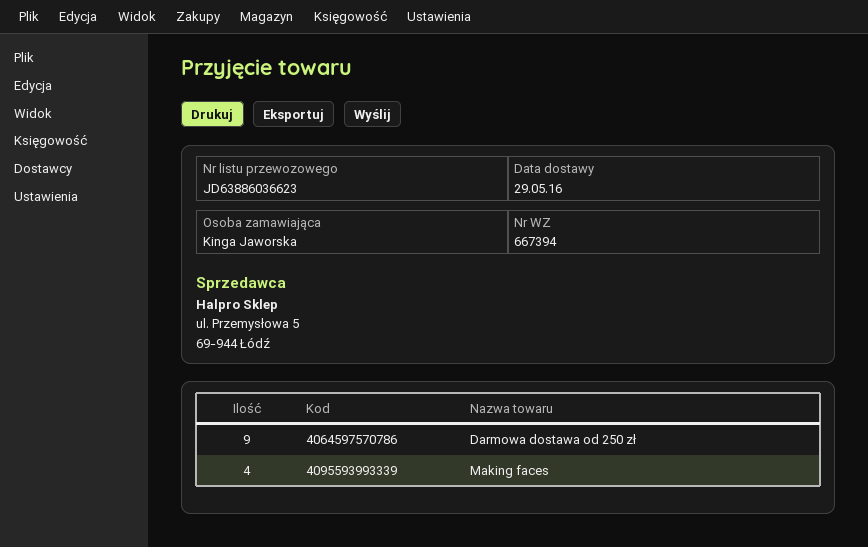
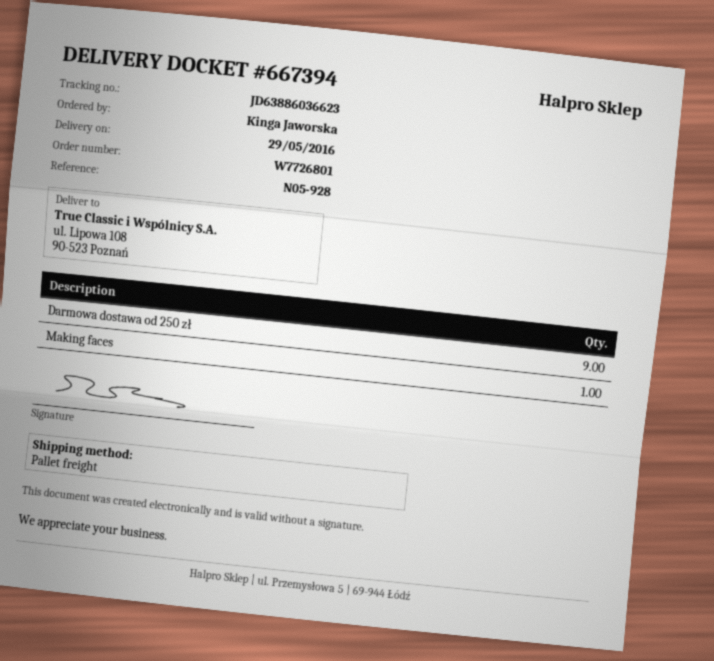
Making faces: 4 -> 1

